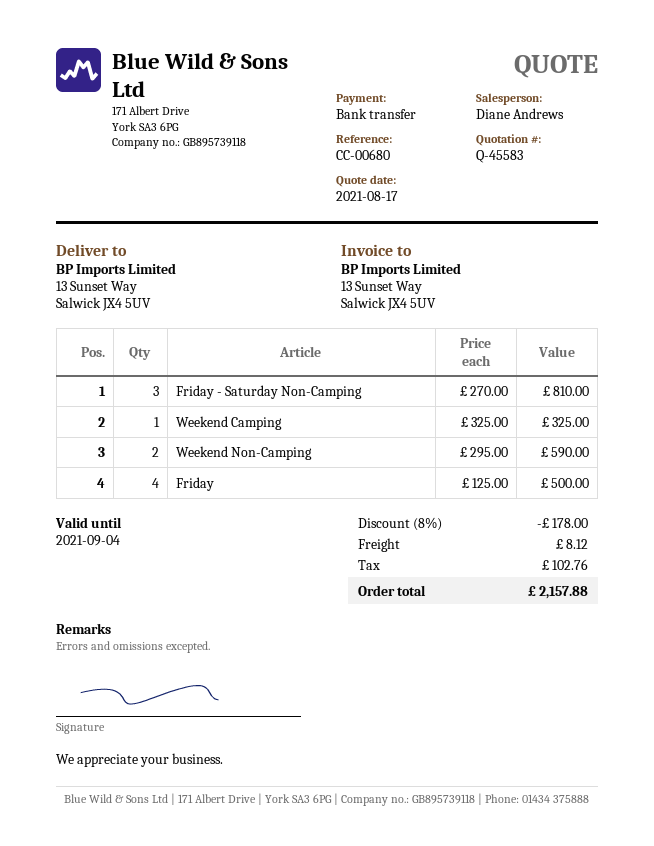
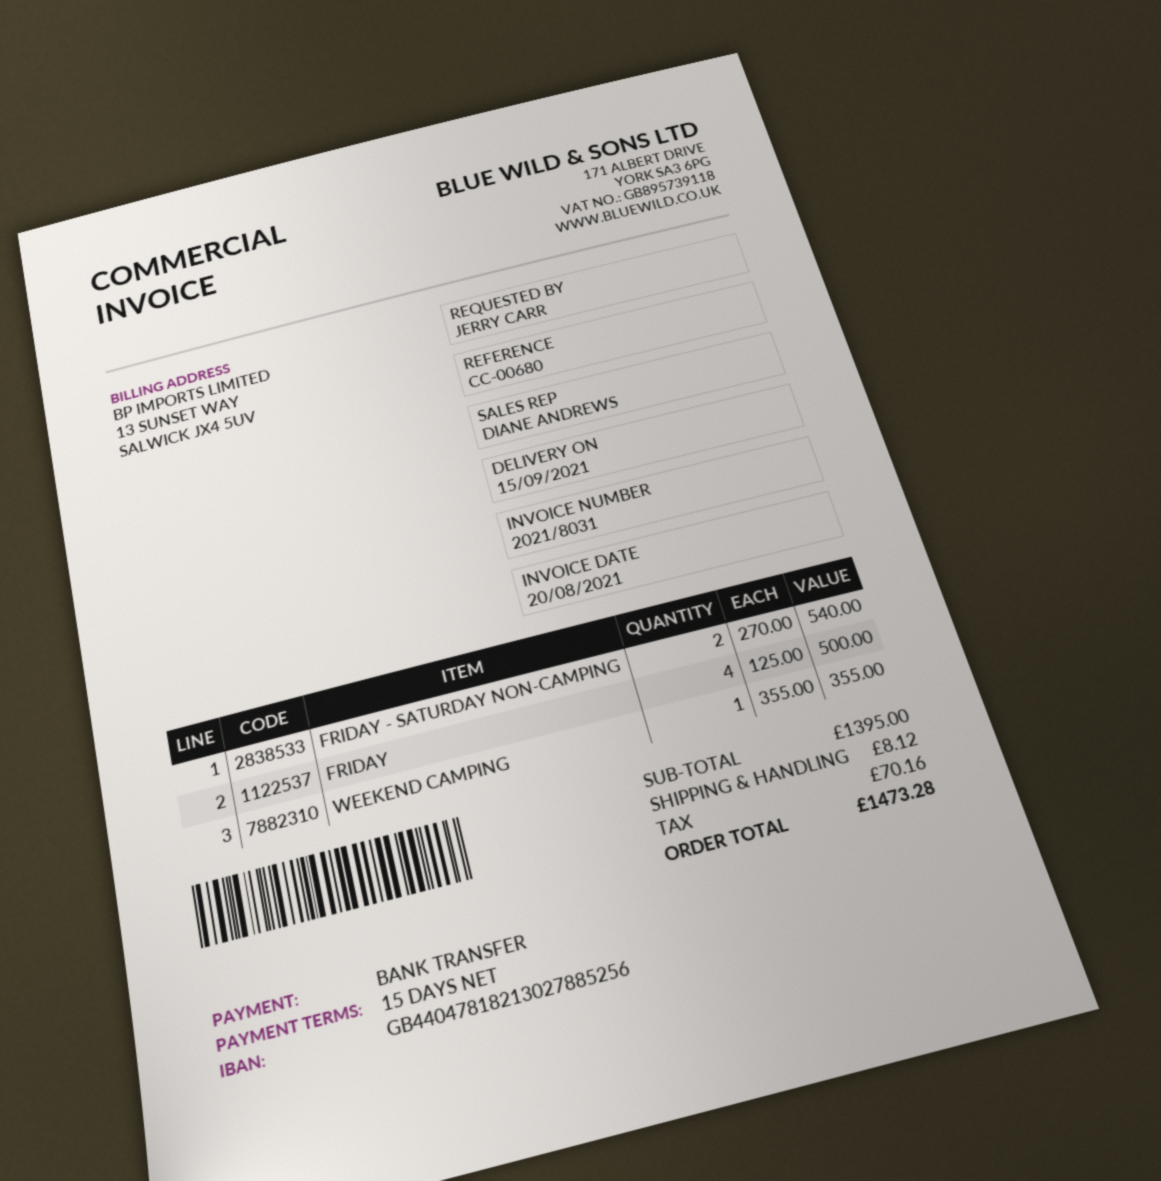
Friday - Saturday Non-Camping: 3 x 270.00 = 810.00 -> 2 x 270.00 = 540.00
Weekend Camping: 1 x 325.00 = 325.00 -> 1 x 355.00 = 355.00
Weekend Non-Camping: 2 x 295.00 = 590.00 -> none
discount: 8% = 178.00 -> none
tax: 102.76 -> 70.16
total: 2157.88 -> 1473.28

